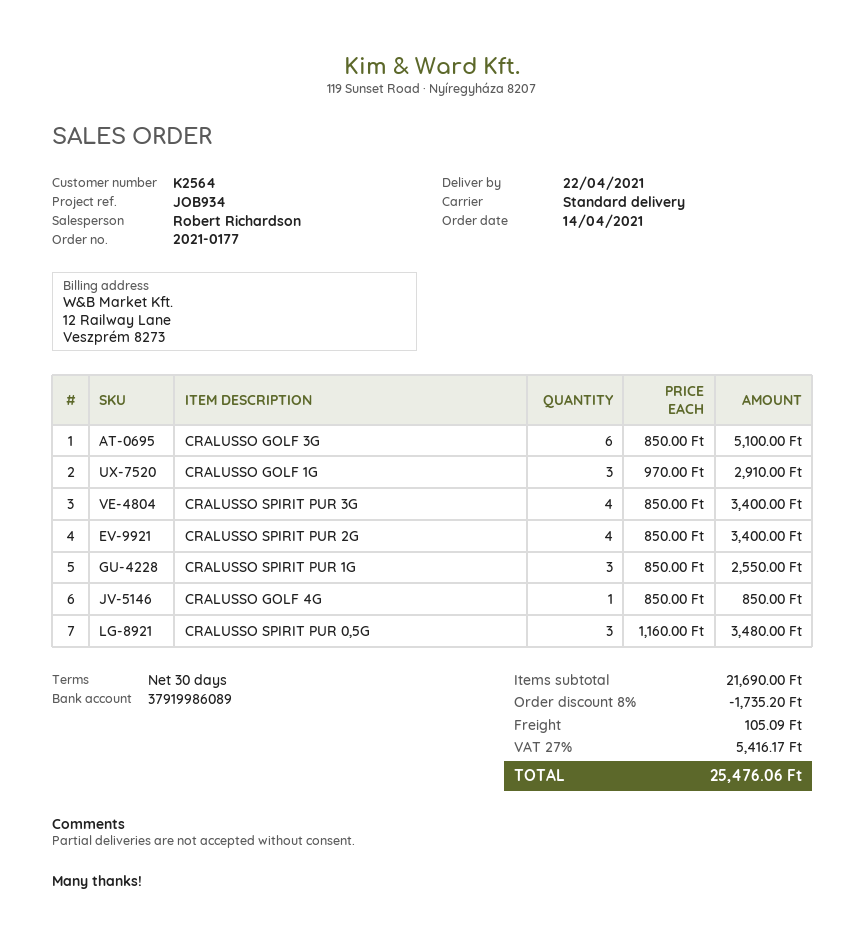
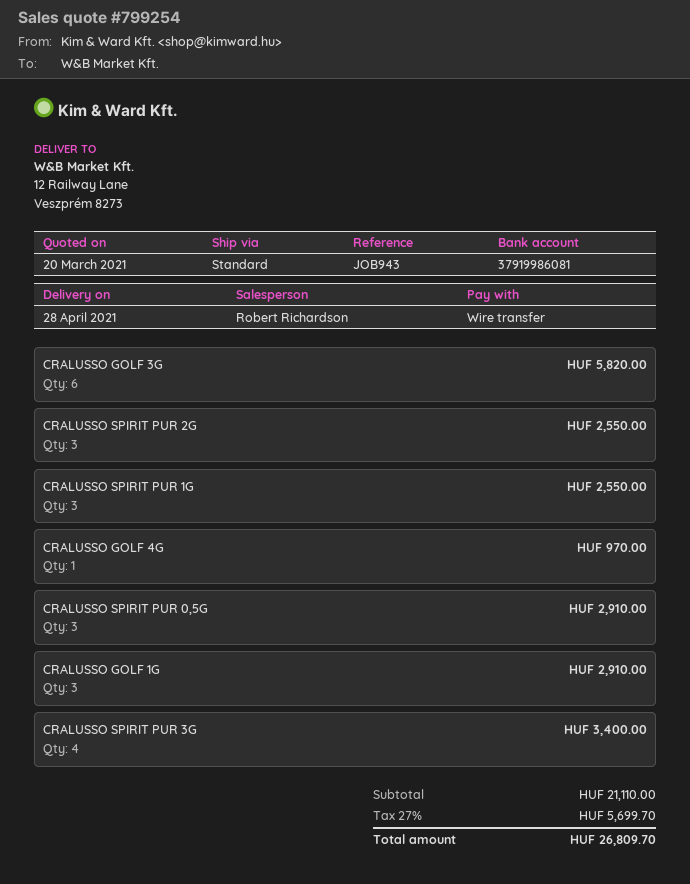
delivery date: 2021-04-22 -> 2021-04-28
reference: JOB934 -> JOB943
bank account: 37919986089 -> 37919986081
CRALUSSO GOLF 3G: 6 for 5100.00 -> 6 for 5820.00
CRALUSSO SPIRIT PUR 2G: 4 for 3400.00 -> 3 for 2550.00
CRALUSSO GOLF 4G: 1 for 850.00 -> 1 for 970.00
CRALUSSO SPIRIT PUR 0,5G: 3 for 3480.00 -> 3 for 2910.00
subtotal: 21690.00 -> 21110.00
discount: 8% = 1735.20 -> none
shipping: 105.09 -> none
tax: 27% = 5416.17 -> 27% = 5699.70
total: 25476.06 -> 26809.70

